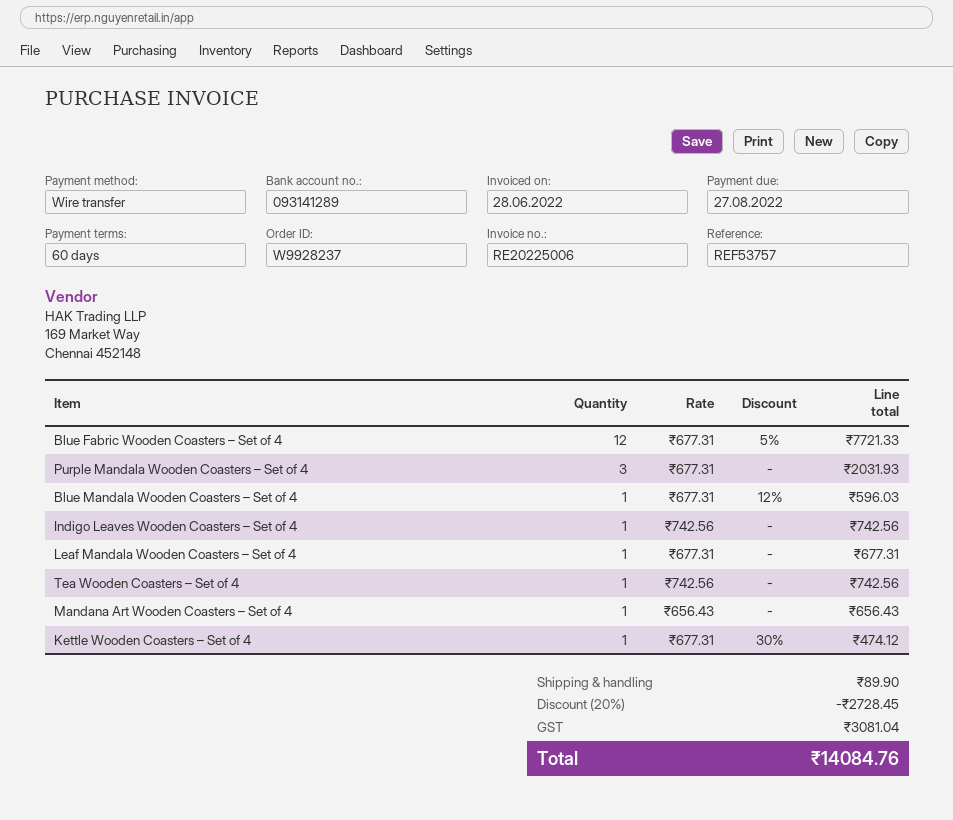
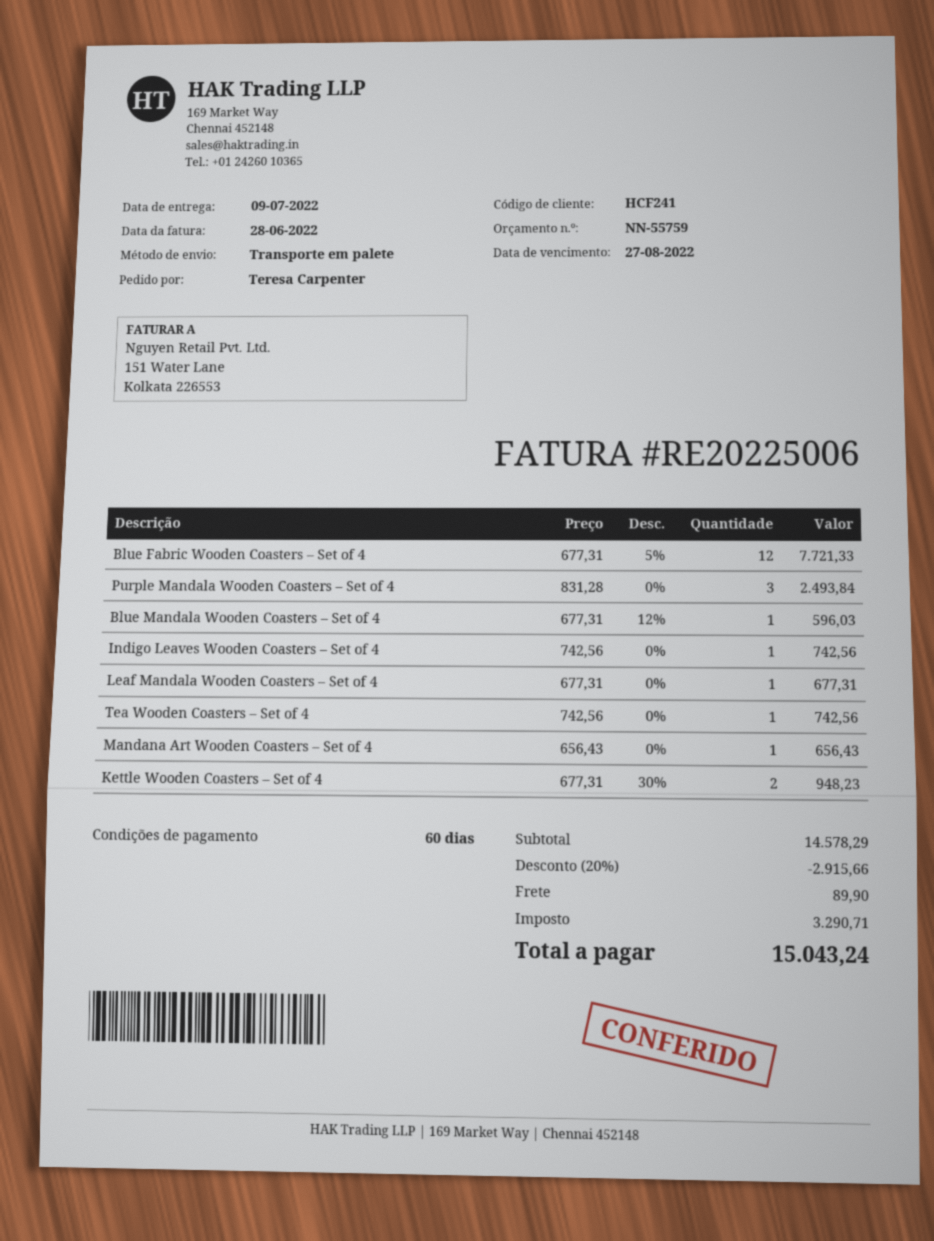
Purple Mandala Wooden Coasters – Set of 4: 3 x 677.31 = 2031.93 -> 3 x 831.28 = 2493.84
Kettle Wooden Coasters – Set of 4: 1 x 677.31 - 30% = 474.12 -> 2 x 677.31 - 30% = 948.23
discount: 20% = 2728.45 -> 20% = 2915.66
tax: 3081.04 -> 3290.71
total: 14084.76 -> 15043.24

